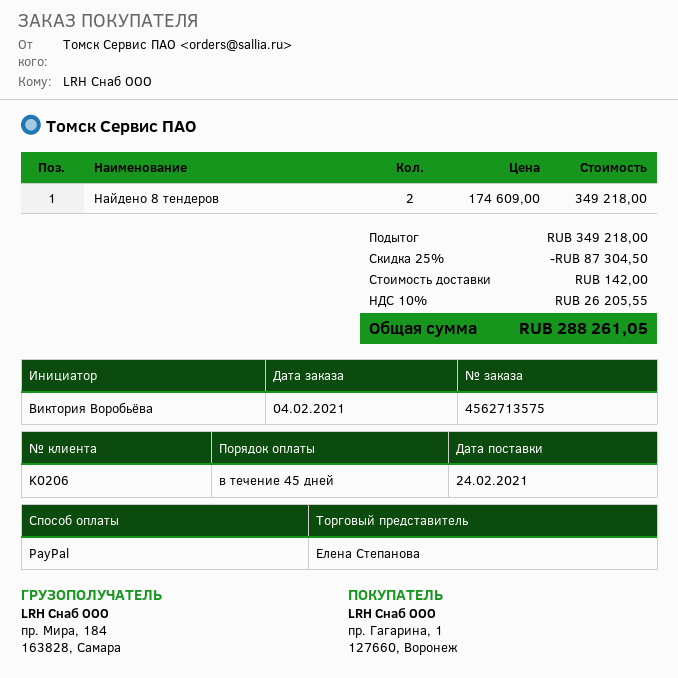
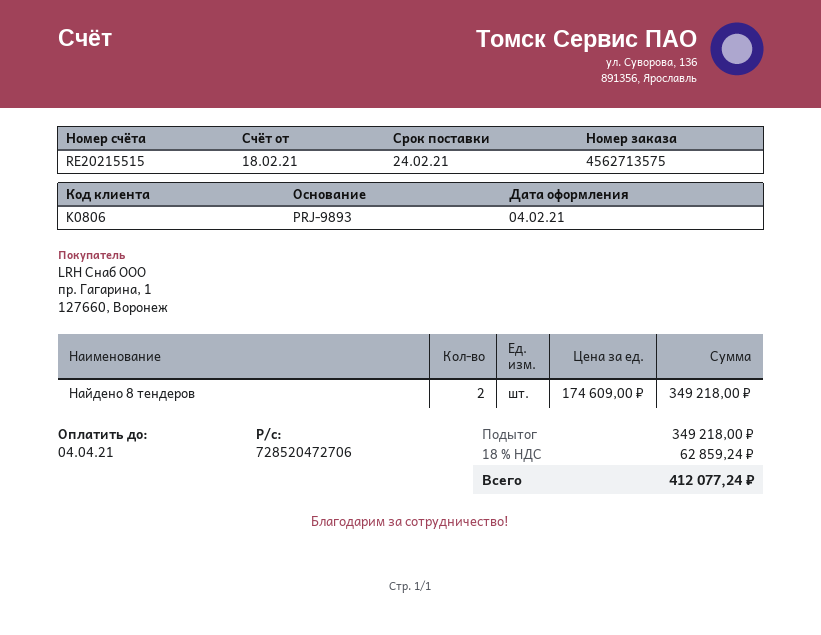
customer number: K0206 -> K0806
discount: 25% = 87304.50 -> none
shipping: 142.00 -> none
tax: 10% = 26205.55 -> 18% = 62859.24
total: 288261.05 -> 412077.24

